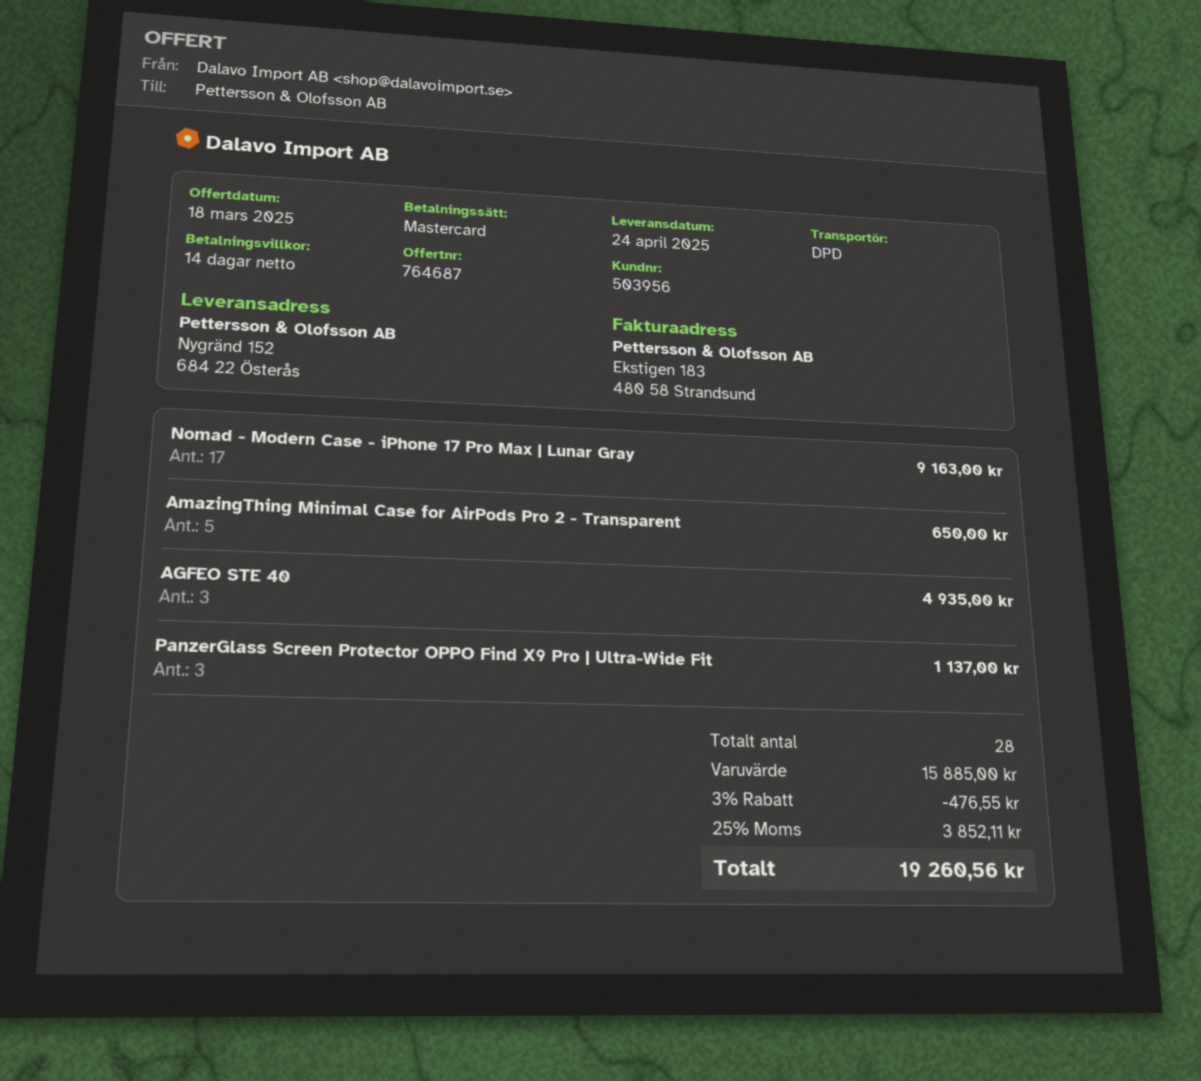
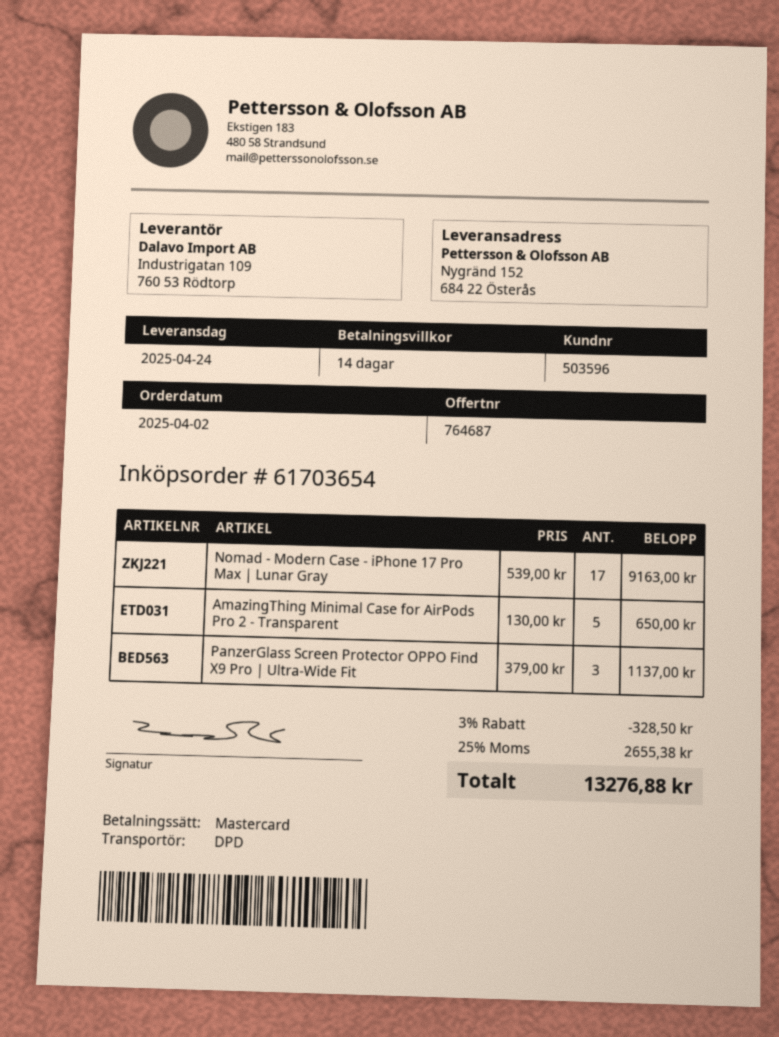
customer number: 503956 -> 503596
AGFEO STE 40: 3 for 4935.00 -> none
discount: 3% = 476.55 -> 3% = 328.50
tax: 25% = 3852.11 -> 25% = 2655.38
total: 19260.56 -> 13276.88

